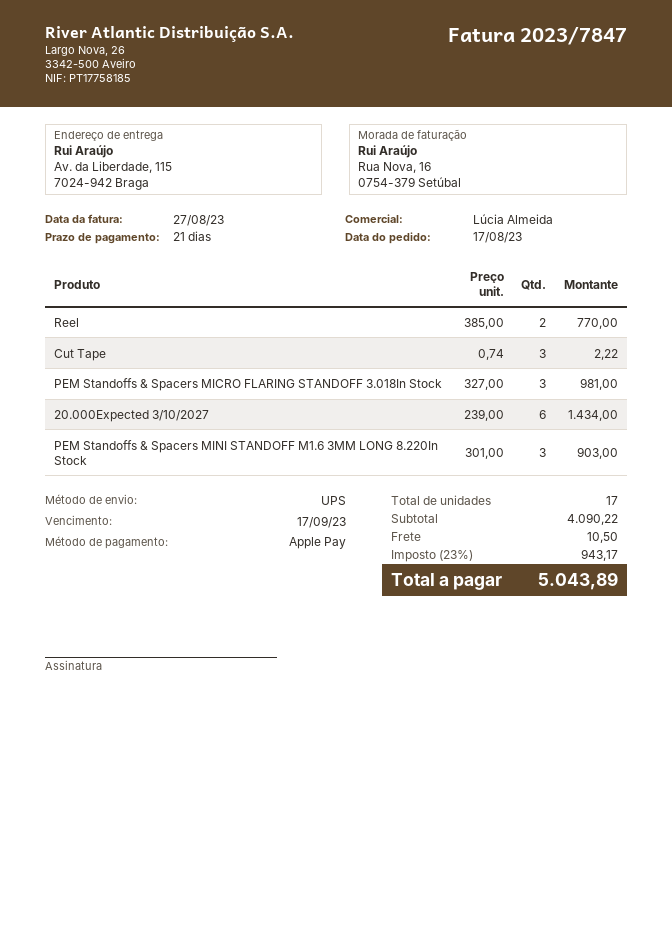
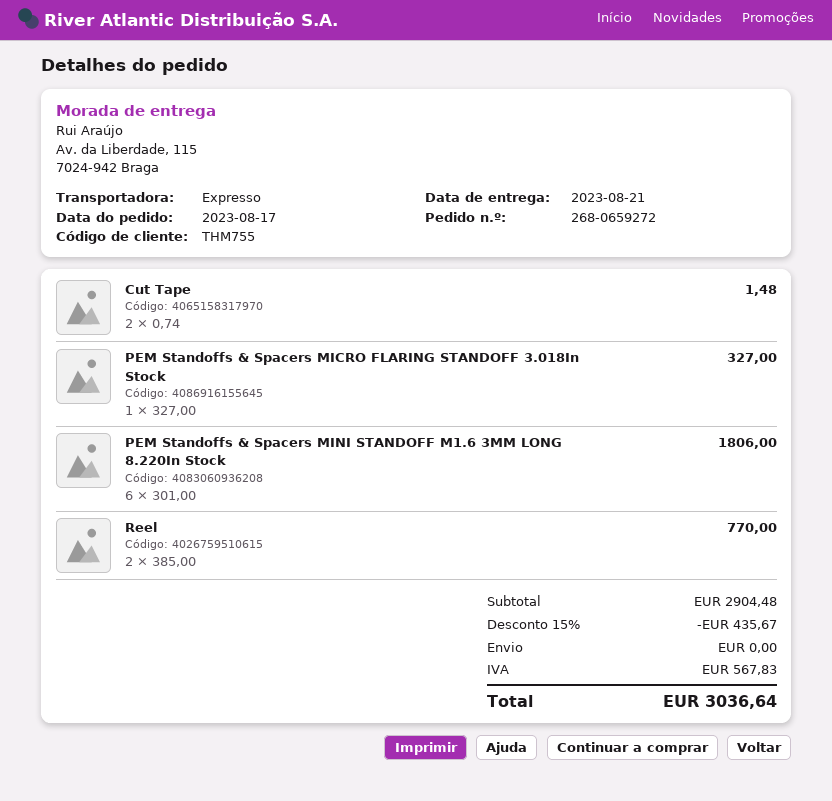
shipping method: UPS -> express
Cut Tape: 3 x 0.74 = 2.22 -> 2 x 0.74 = 1.48
PEM Standoffs & Spacers MICRO FLARING STANDOFF 3.018In Stock: 3 x 327.00 = 981.00 -> 1 x 327.00 = 327.00
20.000Expected 3/10/2027: 6 x 239.00 = 1434.00 -> none
PEM Standoffs & Spacers MINI STANDOFF M1.6 3MM LONG 8.220In Stock: 3 x 301.00 = 903.00 -> 6 x 301.00 = 1806.00
subtotal: 4090.22 -> 2904.48
discount: none -> 15% = 435.67
shipping: 10.50 -> 0.00
tax: 943.17 -> 567.83
total: 5043.89 -> 3036.64

